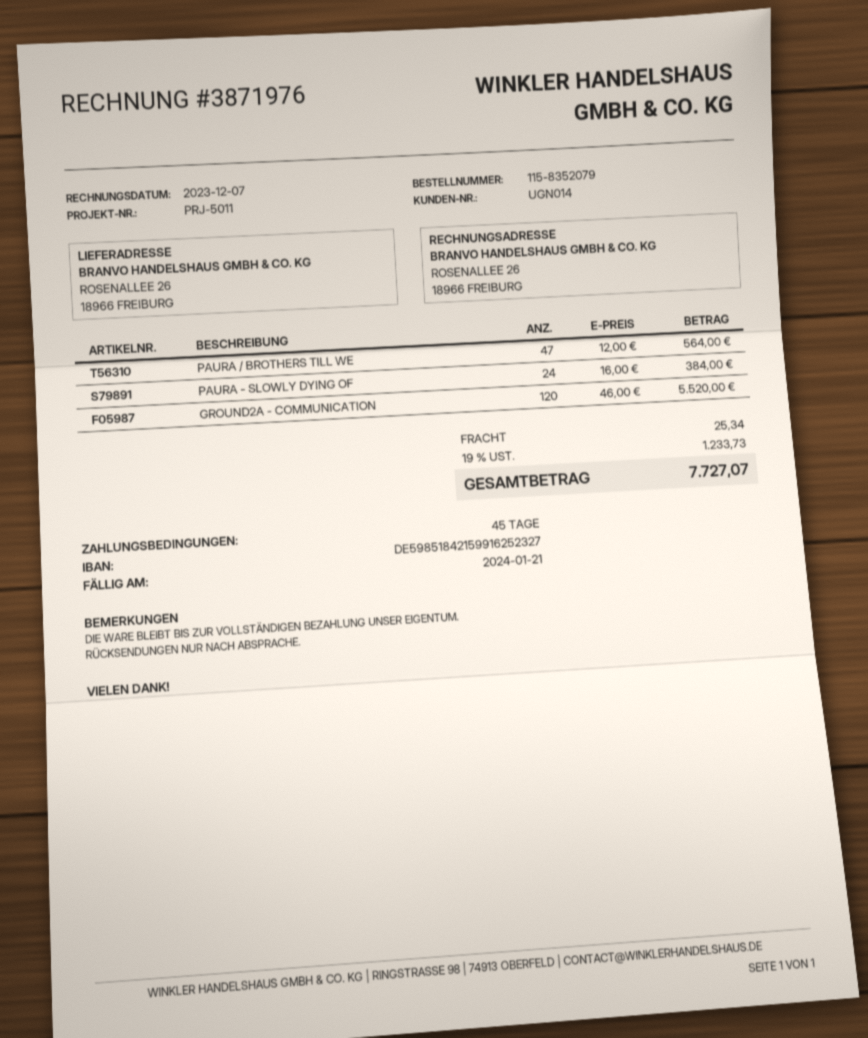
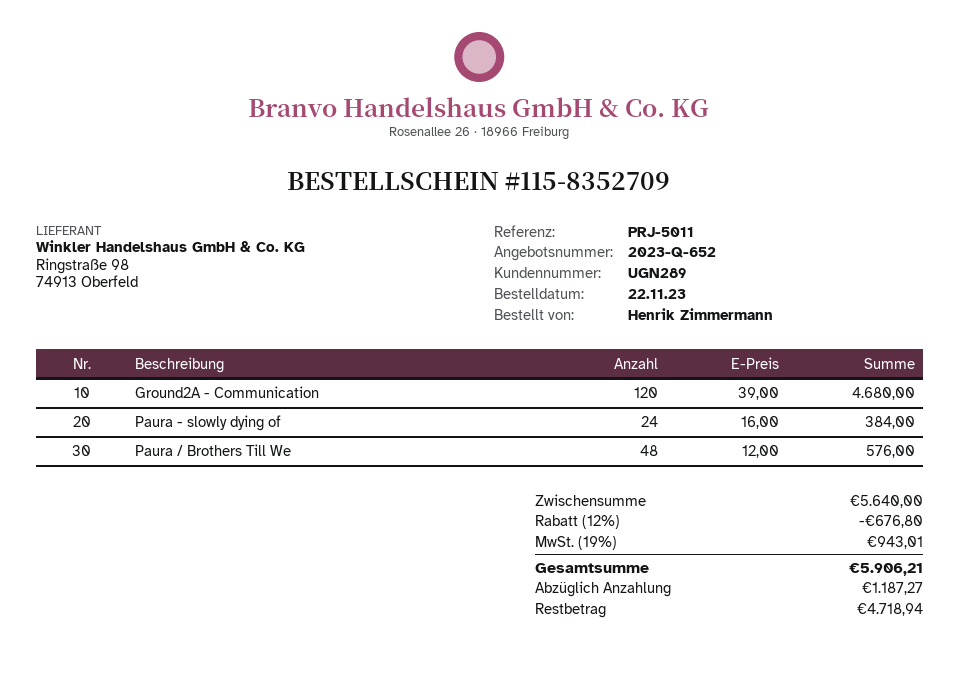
order number: 115-8352079 -> 115-8352709
customer number: UGN014 -> UGN289
PAURA / BROTHERS TILL WE: 47 x 12.00 = 564.00 -> 48 x 12.00 = 576.00
GROUND2A - COMMUNICATION: 120 x 46.00 = 5520.00 -> 120 x 39.00 = 4680.00
discount: none -> 12% = 676.80
shipping: 25.34 -> none
tax: 19% = 1233.73 -> 19% = 943.01
total: 7727.07 -> 5906.21

